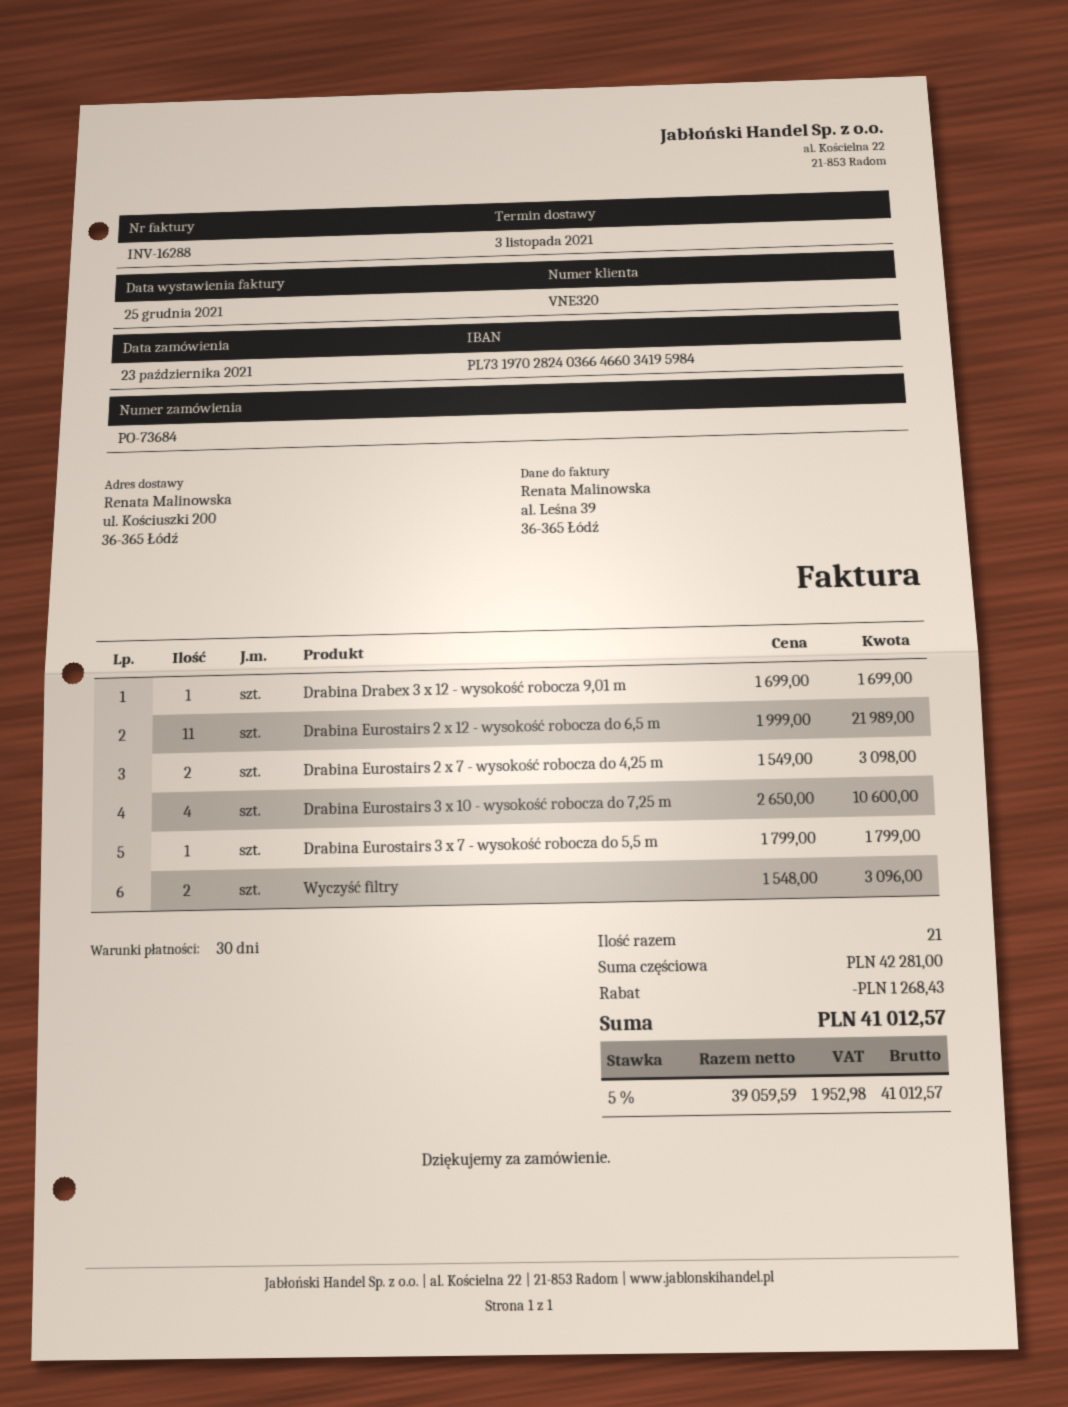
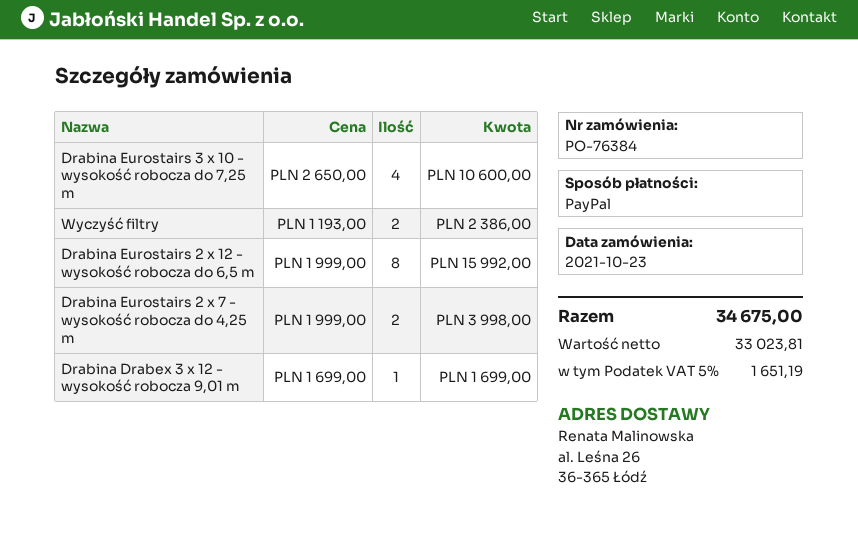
order number: PO-73684 -> PO-76384
ship to: ul. Kościuszki 200, 36-365 Łódź -> al. Leśna 26, 36-365 Łódź
Drabina Eurostairs 2 x 12 - wysokość robocza do 6,5 m: 11 x 1999.00 = 21989.00 -> 8 x 1999.00 = 15992.00
Drabina Eurostairs 2 x 7 - wysokość robocza do 4,25 m: 2 x 1549.00 = 3098.00 -> 2 x 1999.00 = 3998.00
Drabina Eurostairs 3 x 7 - wysokość robocza do 5,5 m: 1 x 1799.00 = 1799.00 -> none
Wyczyść filtry: 2 x 1548.00 = 3096.00 -> 2 x 1193.00 = 2386.00
discount: 1268.43 -> none
net: 39059.59 -> 33023.81
tax: 5% = 1952.98 -> 5% = 1651.19
total: 41012.57 -> 34675.00

